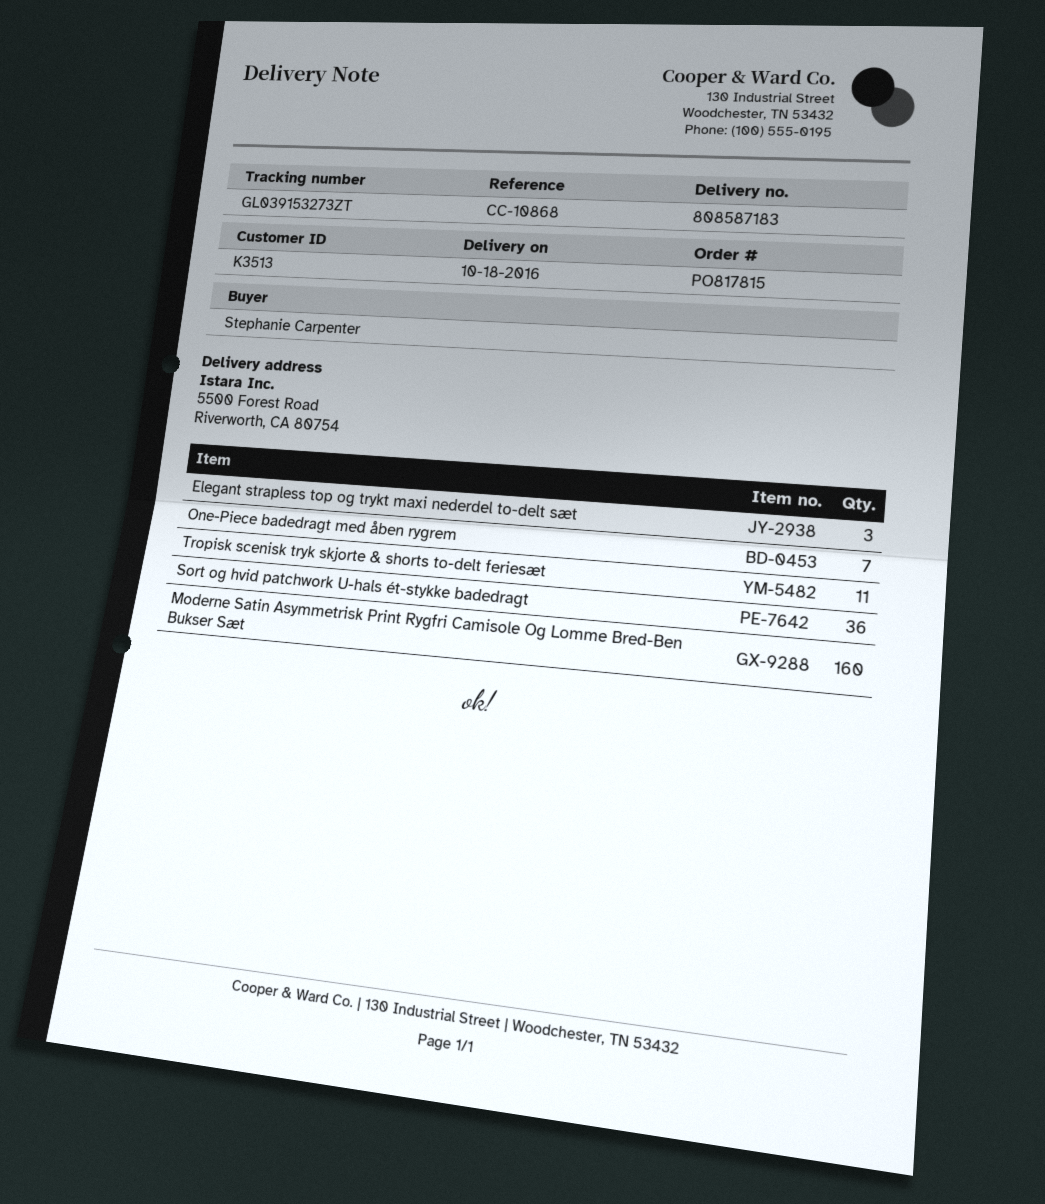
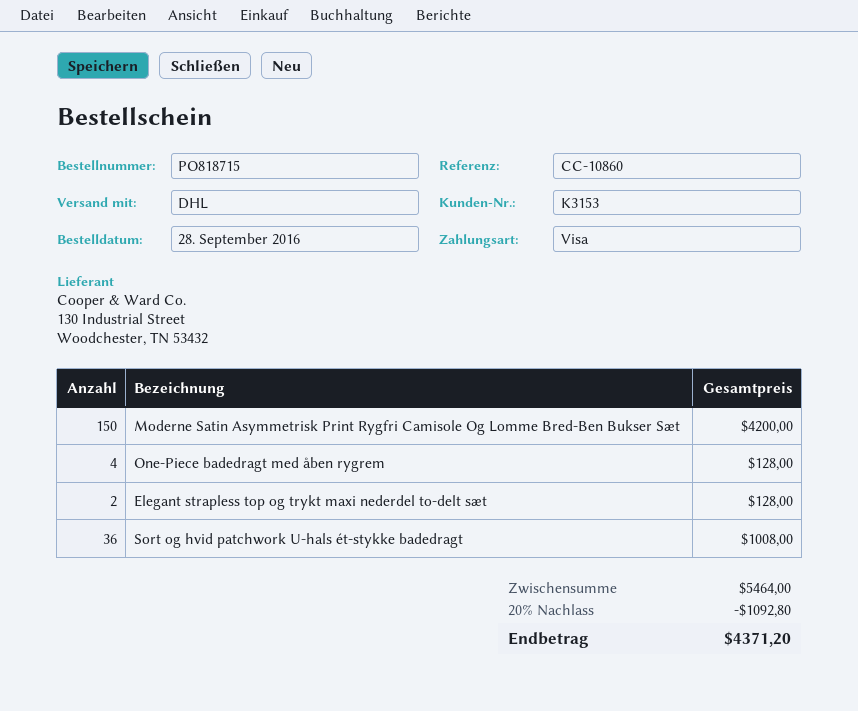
order number: PO817815 -> PO818715
customer number: K3513 -> K3153
reference: CC-10868 -> CC-10860
Elegant strapless top og trykt maxi nederdel to-delt sæt: 3 -> 2
One-Piece badedragt med åben rygrem: 7 -> 4
Tropisk scenisk tryk skjorte & shorts to-delt feriesæt: 11 -> none
Moderne Satin Asymmetrisk Print Rygfri Camisole Og Lomme Bred-Ben Bukser Sæt: 160 -> 150

